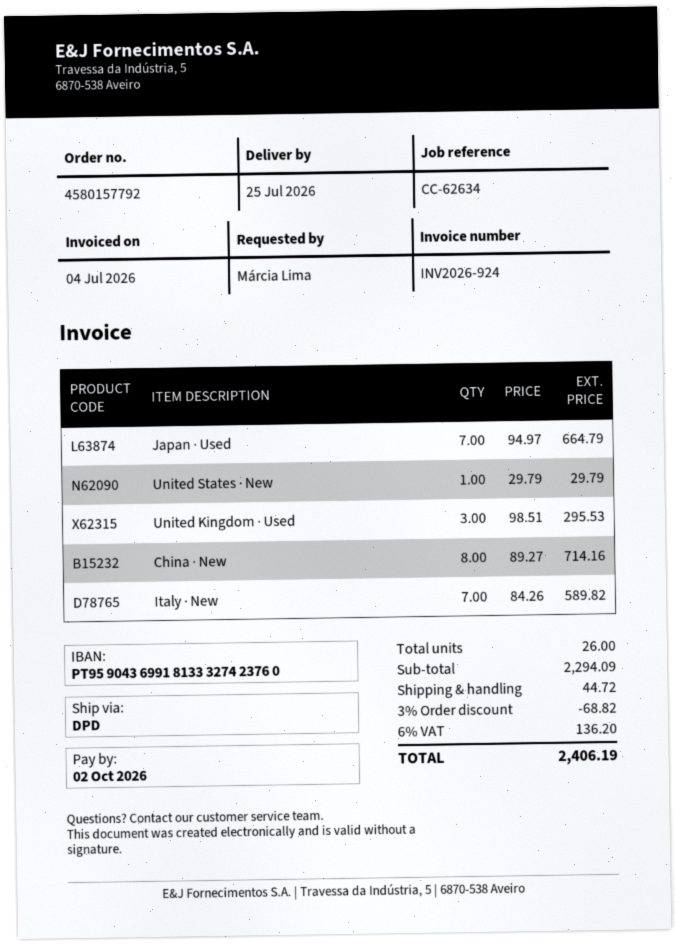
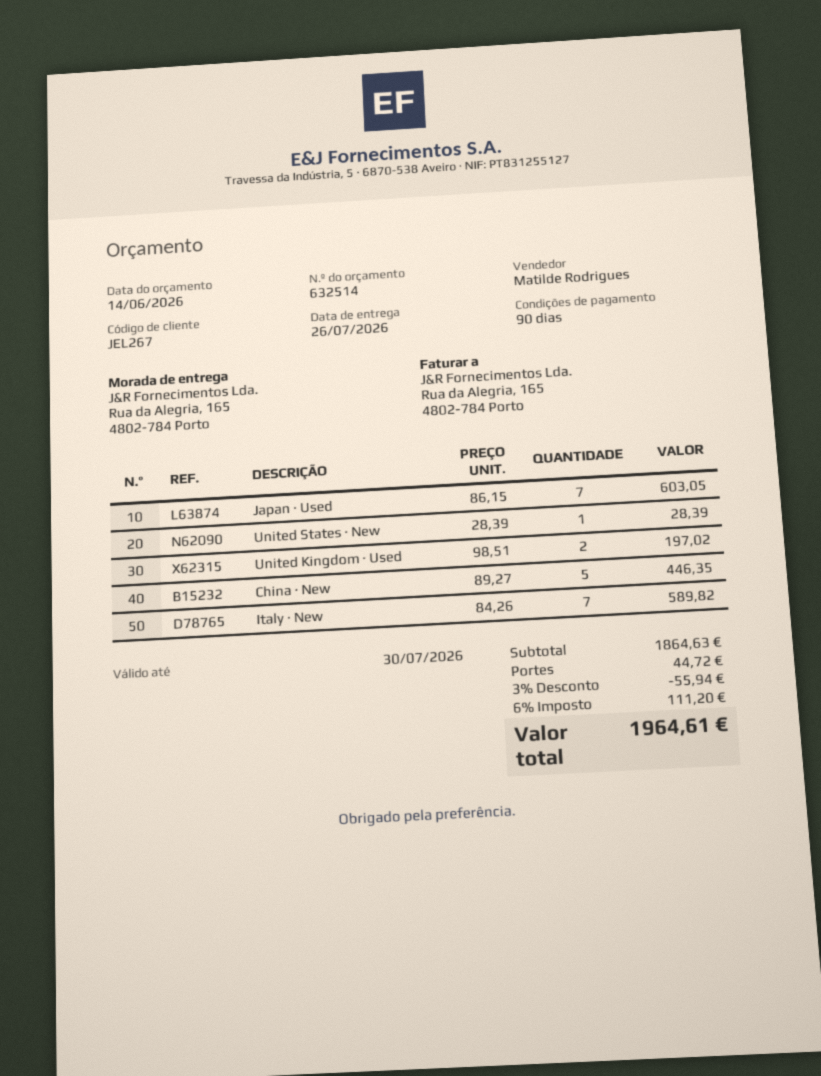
delivery date: 2026-07-25 -> 2026-07-26
Japan · Used: 7 x 94.97 = 664.79 -> 7 x 86.15 = 603.05
United States · New: 1 x 29.79 = 29.79 -> 1 x 28.39 = 28.39
United Kingdom · Used: 3 x 98.51 = 295.53 -> 2 x 98.51 = 197.02
China · New: 8 x 89.27 = 714.16 -> 5 x 89.27 = 446.35
subtotal: 2294.09 -> 1864.63
discount: 3% = 68.82 -> 3% = 55.94
tax: 6% = 136.20 -> 6% = 111.20
total: 2406.19 -> 1964.61

